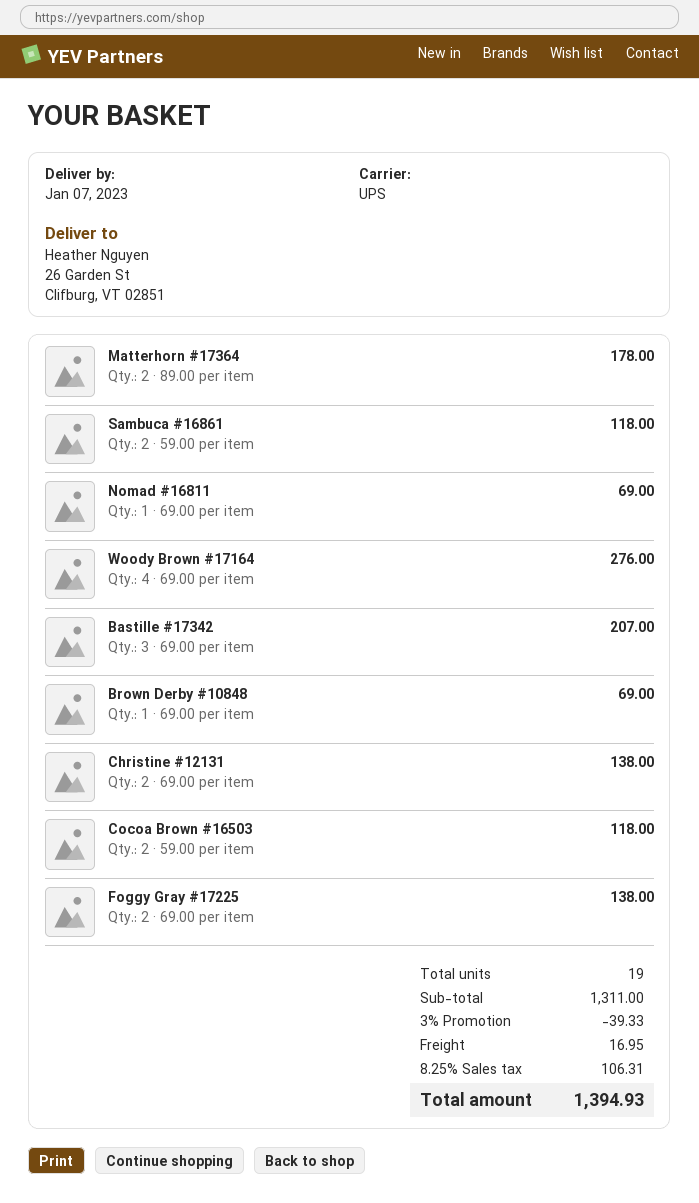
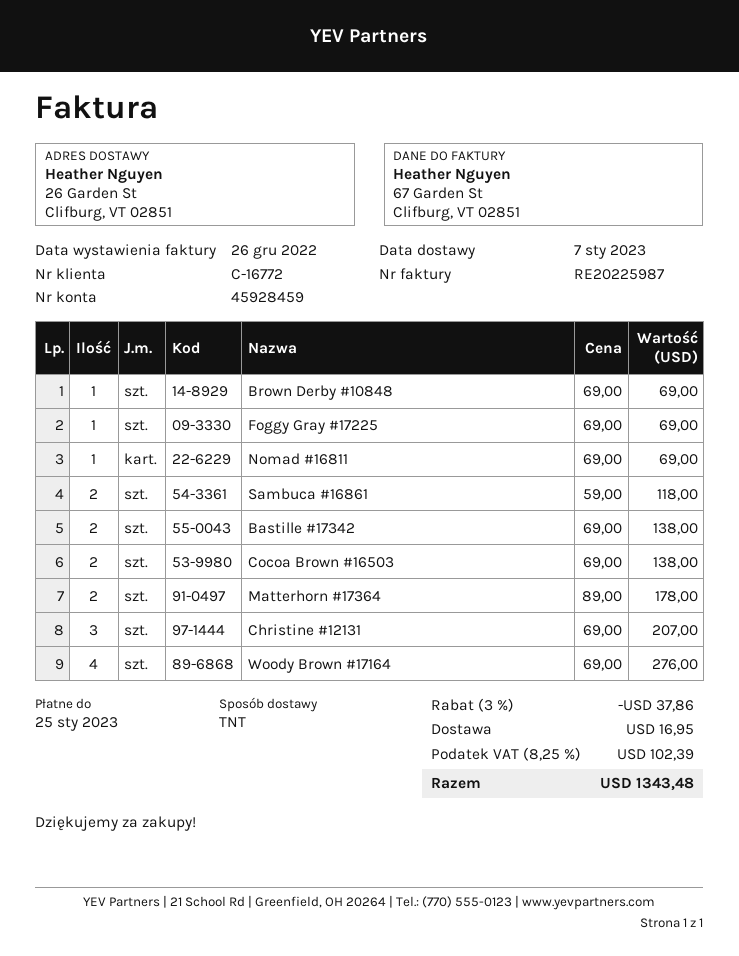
shipping method: UPS -> TNT
Bastille #17342: 3 x 69.00 = 207.00 -> 2 x 69.00 = 138.00
Christine #12131: 2 x 69.00 = 138.00 -> 3 x 69.00 = 207.00
Cocoa Brown #16503: 2 x 59.00 = 118.00 -> 2 x 69.00 = 138.00
Foggy Gray #17225: 2 x 69.00 = 138.00 -> 1 x 69.00 = 69.00
discount: 3% = 39.33 -> 3% = 37.86
tax: 8.25% = 106.31 -> 8.25% = 102.39
total: 1394.93 -> 1343.48

